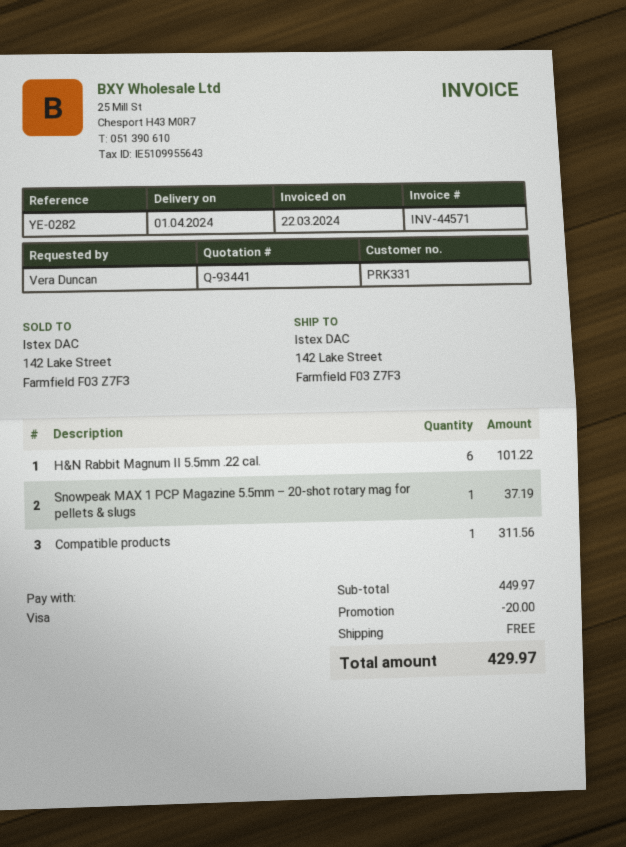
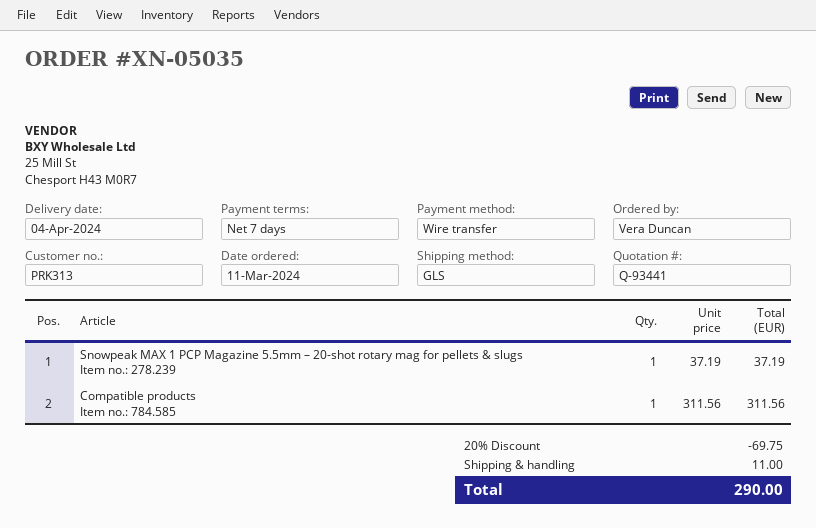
delivery date: 2024-04-01 -> 2024-04-04
customer number: PRK331 -> PRK313
payment method: Visa -> bank transfer
H&N Rabbit Magnum II 5.5mm .22 cal.: 6 for 101.22 -> none
discount: 20.00 -> 69.75
shipping: 0.00 -> 11.00
total: 429.97 -> 290.00

